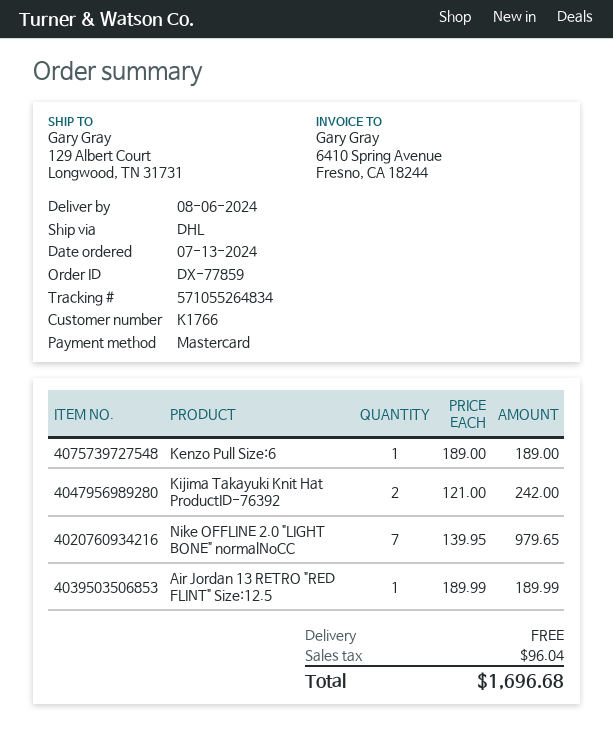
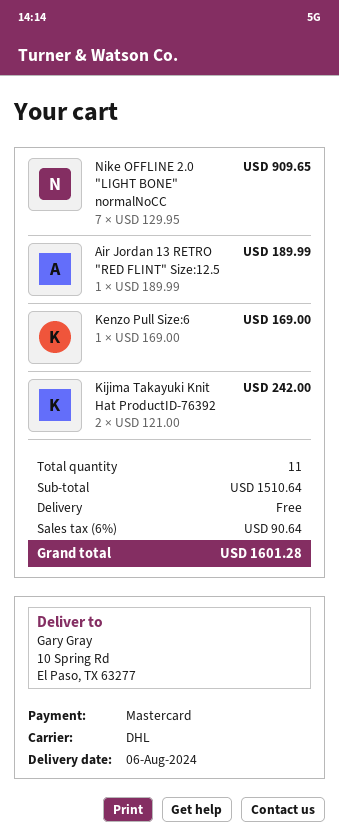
ship to: 129 Albert Court, Longwood, TN 31731 -> 10 Spring Rd, El Paso, TX 63277
Kenzo Pull Size:6: 1 x 189.00 = 189.00 -> 1 x 169.00 = 169.00
Nike OFFLINE 2.0 "LIGHT BONE" normalNoCC: 7 x 139.95 = 979.65 -> 7 x 129.95 = 909.65
tax: 96.04 -> 90.64
total: 1696.68 -> 1601.28

